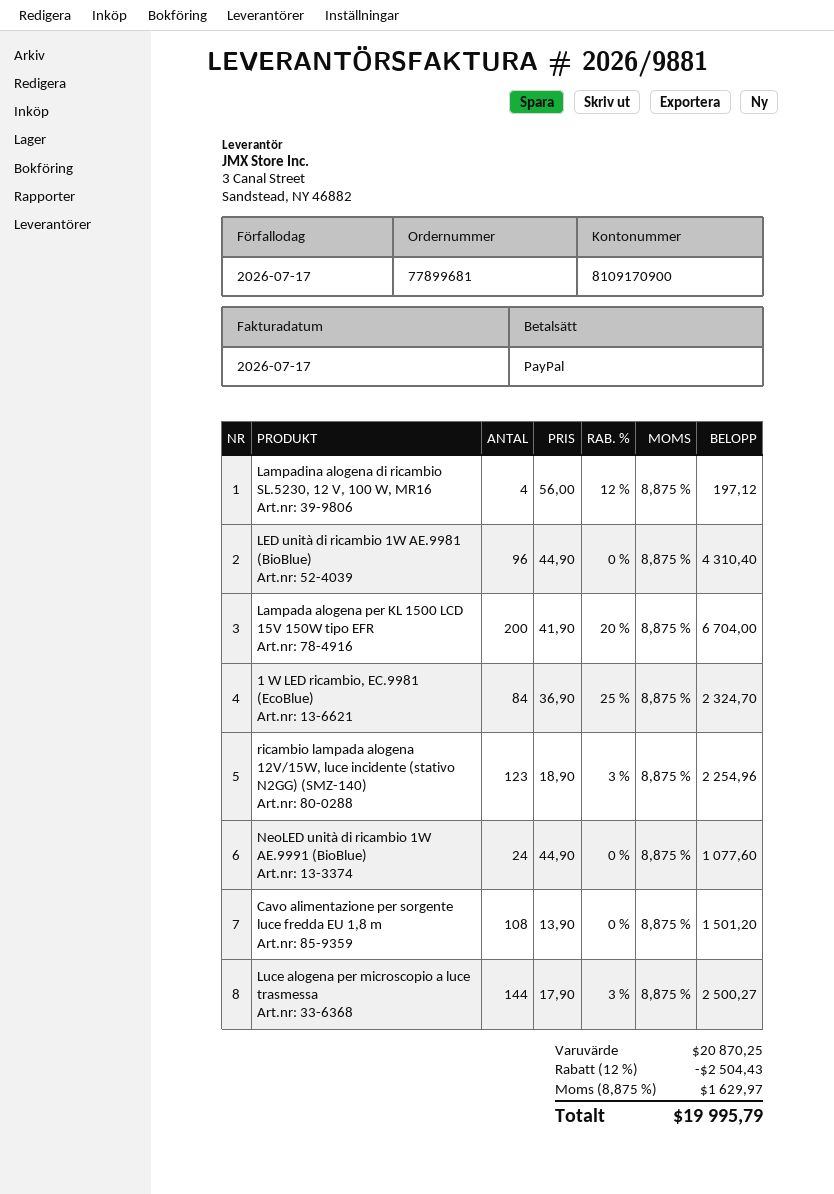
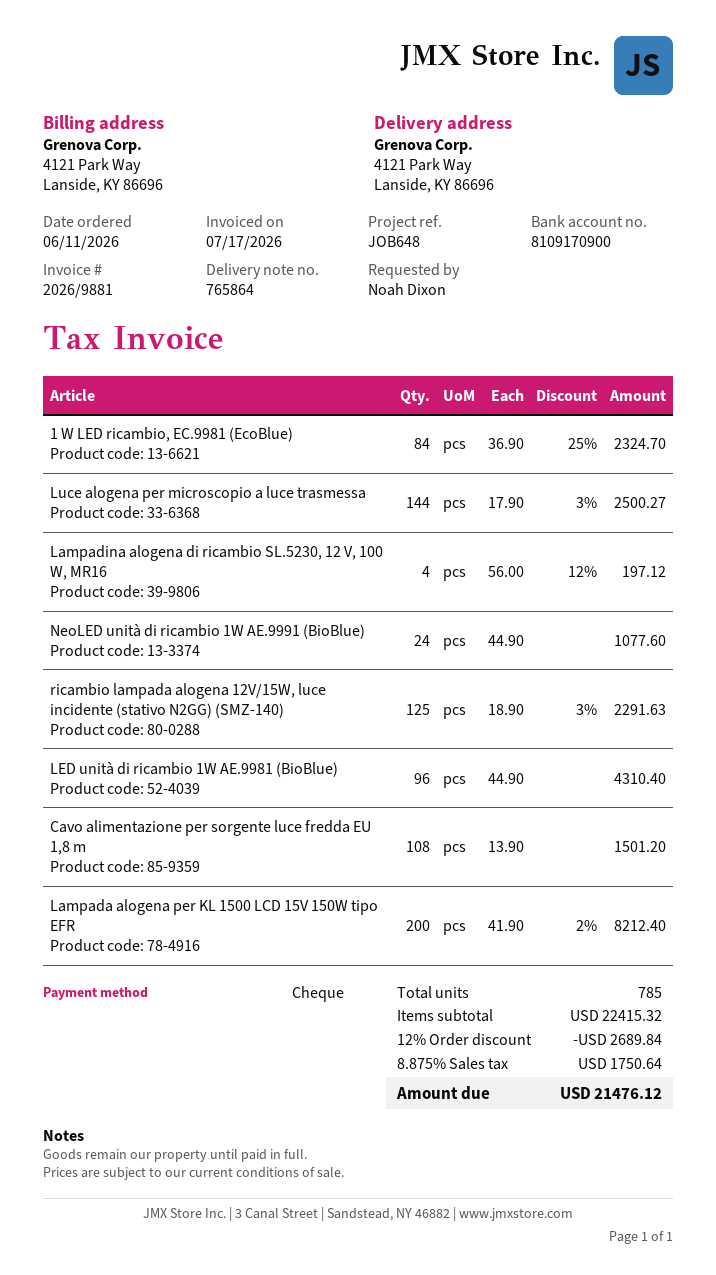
payment method: PayPal -> cheque
Lampada alogena per KL 1500 LCD 15V 150W tipo EFR: 200 x 41.90 - 20% = 6704.00 -> 200 x 41.90 - 2% = 8212.40
ricambio lampada alogena 12V/15W, luce incidente (stativo N2GG) (SMZ-140): 123 x 18.90 - 3% = 2254.96 -> 125 x 18.90 - 3% = 2291.63
subtotal: 20870.25 -> 22415.32
discount: 12% = 2504.43 -> 12% = 2689.84
tax: 8.875% = 1629.97 -> 8.875% = 1750.64
total: 19995.79 -> 21476.12

